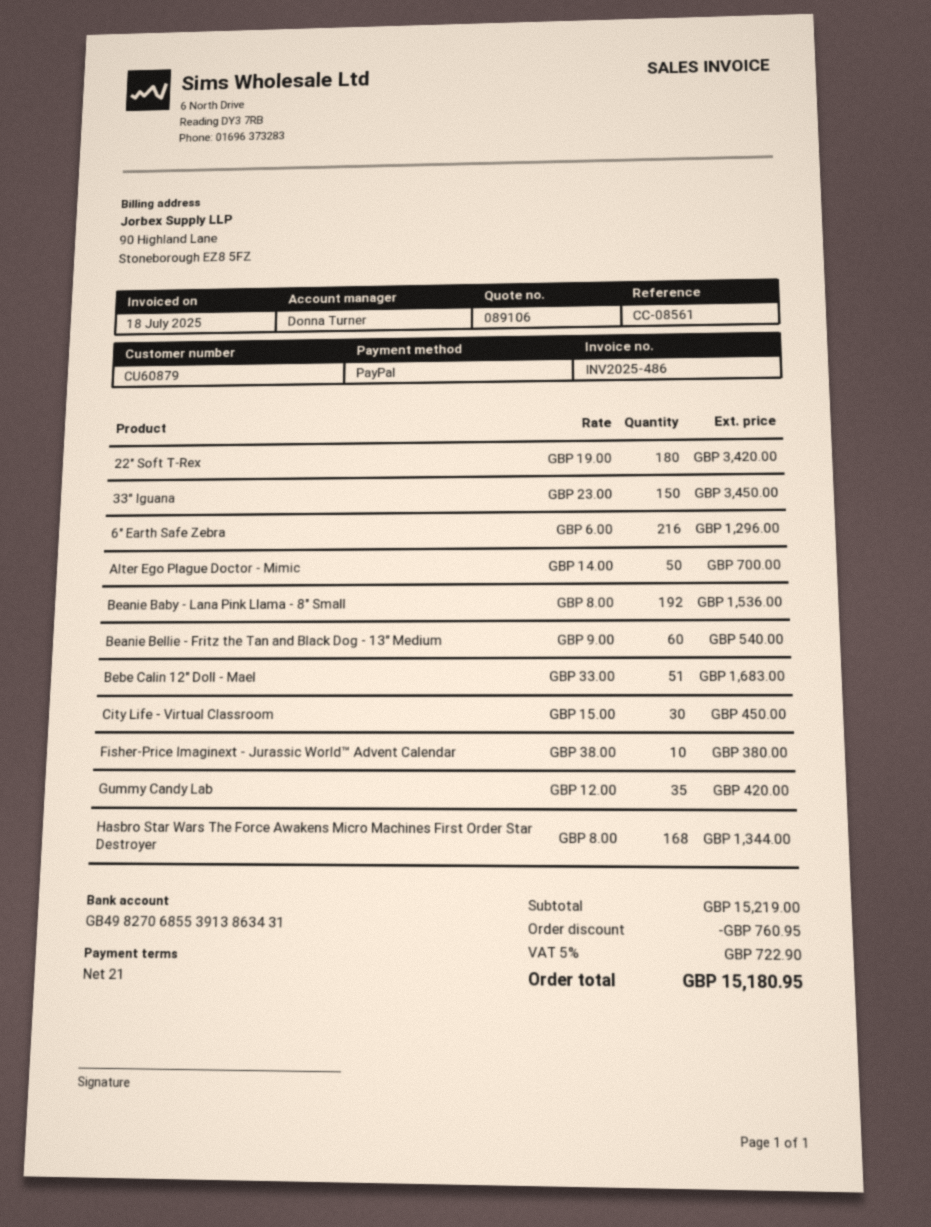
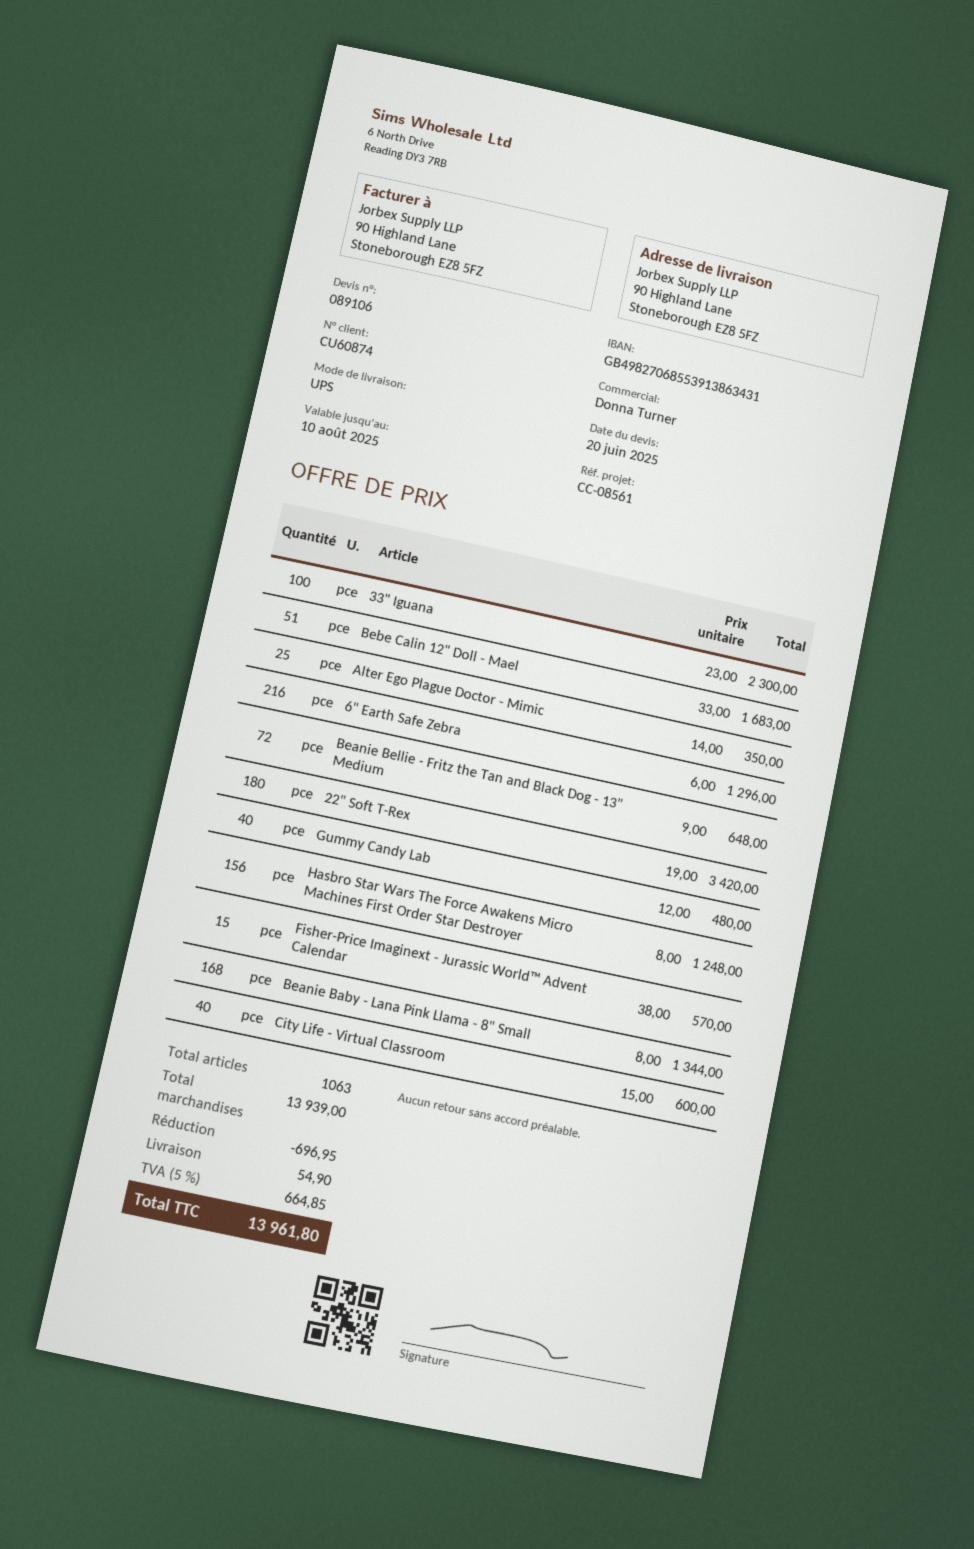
customer number: CU60879 -> CU60874
33" Iguana: 150 x 23.00 = 3450.00 -> 100 x 23.00 = 2300.00
Alter Ego Plague Doctor - Mimic: 50 x 14.00 = 700.00 -> 25 x 14.00 = 350.00
Beanie Baby - Lana Pink Llama - 8" Small: 192 x 8.00 = 1536.00 -> 168 x 8.00 = 1344.00
Beanie Bellie - Fritz the Tan and Black Dog - 13" Medium: 60 x 9.00 = 540.00 -> 72 x 9.00 = 648.00
City Life - Virtual Classroom: 30 x 15.00 = 450.00 -> 40 x 15.00 = 600.00
Fisher-Price Imaginext - Jurassic World™ Advent Calendar: 10 x 38.00 = 380.00 -> 15 x 38.00 = 570.00
Gummy Candy Lab: 35 x 12.00 = 420.00 -> 40 x 12.00 = 480.00
Hasbro Star Wars The Force Awakens Micro Machines First Order Star Destroyer: 168 x 8.00 = 1344.00 -> 156 x 8.00 = 1248.00
subtotal: 15219.00 -> 13939.00
discount: 760.95 -> 696.95
shipping: none -> 54.90
tax: 5% = 722.90 -> 5% = 664.85
total: 15180.95 -> 13961.80

